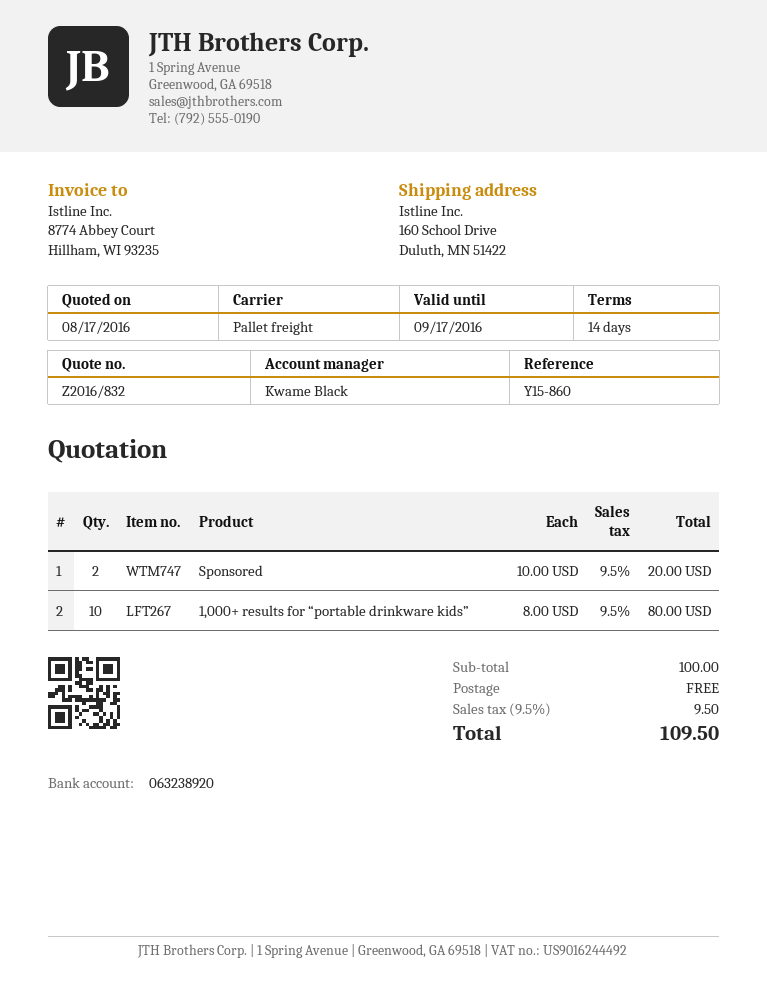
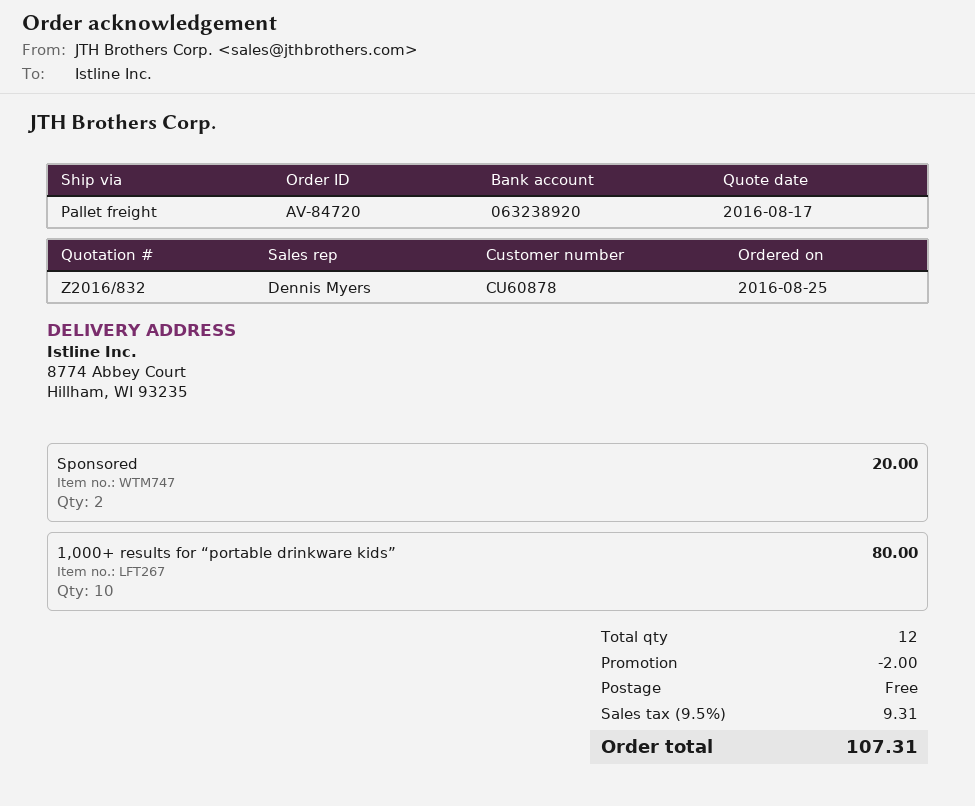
sales rep: Kwame Black -> Dennis Myers
ship to: 160 School Drive, Duluth, MN 51422 -> 8774 Abbey Court, Hillham, WI 93235
discount: none -> 2.00
tax: 9.5% = 9.50 -> 9.5% = 9.31
total: 109.50 -> 107.31

